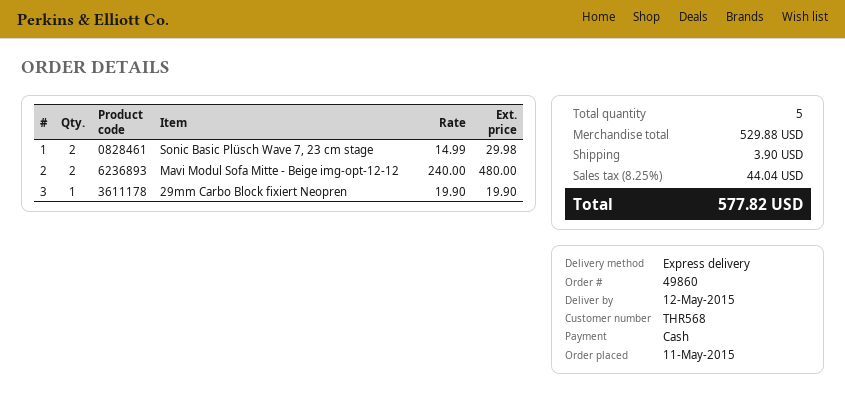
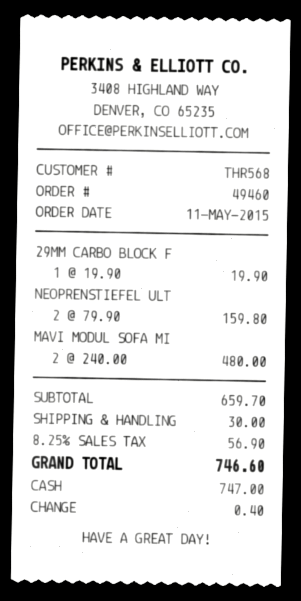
order number: 49860 -> 49460
Sonic Basic Plüsch Wave 7, 23 cm stage: 2 x 14.99 = 29.98 -> none
NEOPRENSTIEFEL ULT: none -> 2 x 79.90 = 159.80
subtotal: 529.88 -> 659.70
shipping: 3.90 -> 30.00
tax: 8.25% = 44.04 -> 8.25% = 56.90
total: 577.82 -> 746.60

